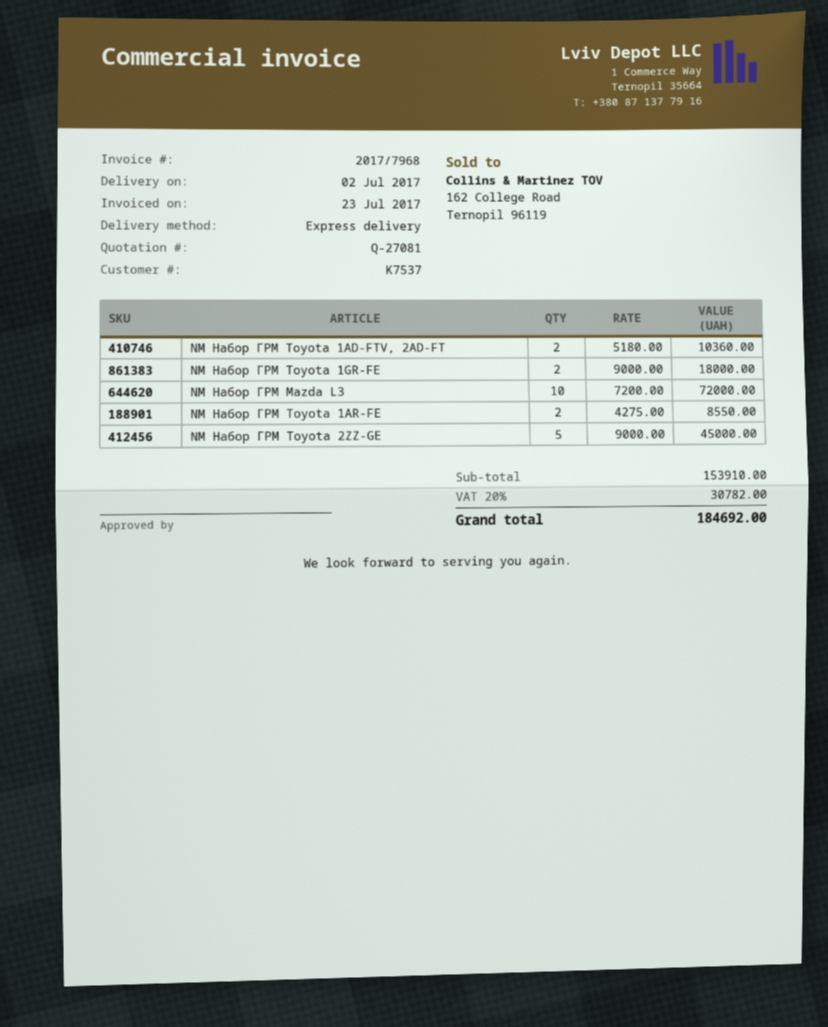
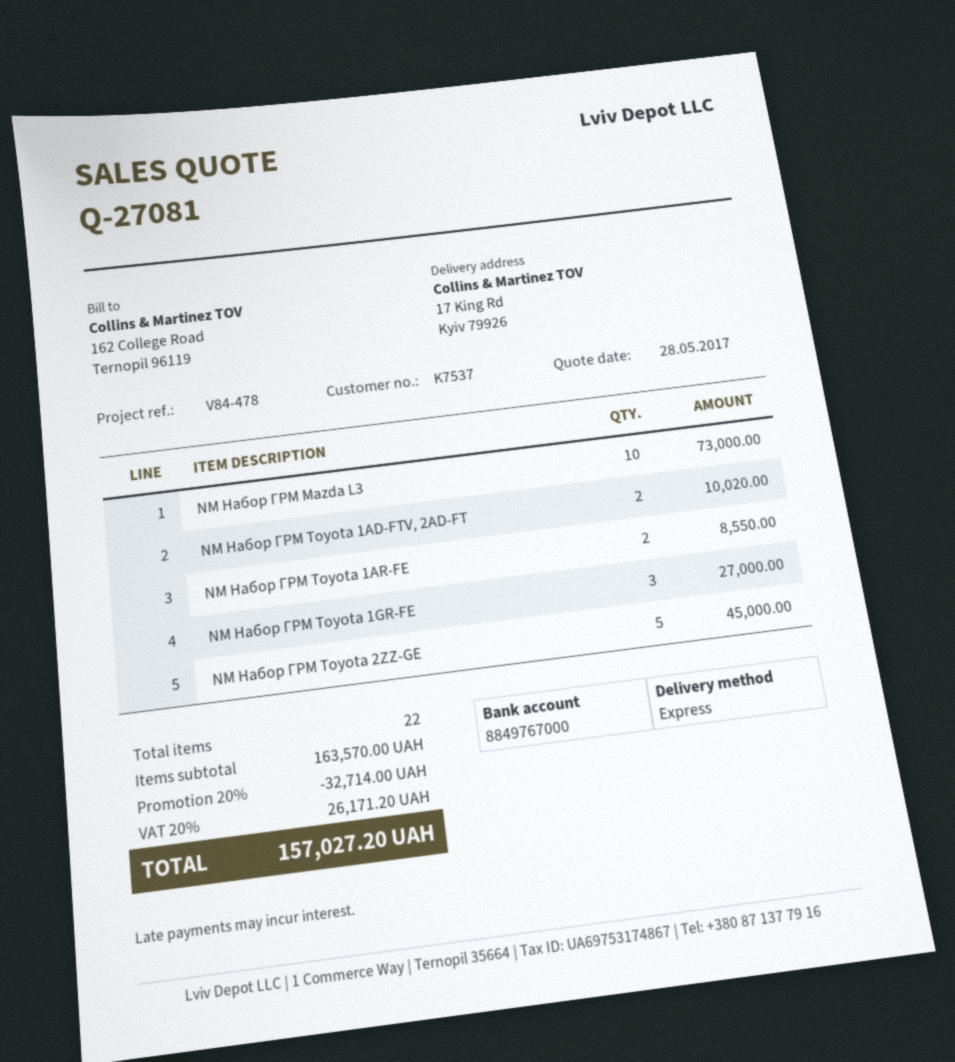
NM Набор ГРМ Toyota 1AD-FTV, 2AD-FT: 2 for 10360.00 -> 2 for 10020.00
NM Набор ГРМ Toyota 1GR-FE: 2 for 18000.00 -> 3 for 27000.00
NM Набор ГРМ Mazda L3: 10 for 72000.00 -> 10 for 73000.00
subtotal: 153910.00 -> 163570.00
discount: none -> 20% = 32714.00
tax: 20% = 30782.00 -> 20% = 26171.20
total: 184692.00 -> 157027.20

